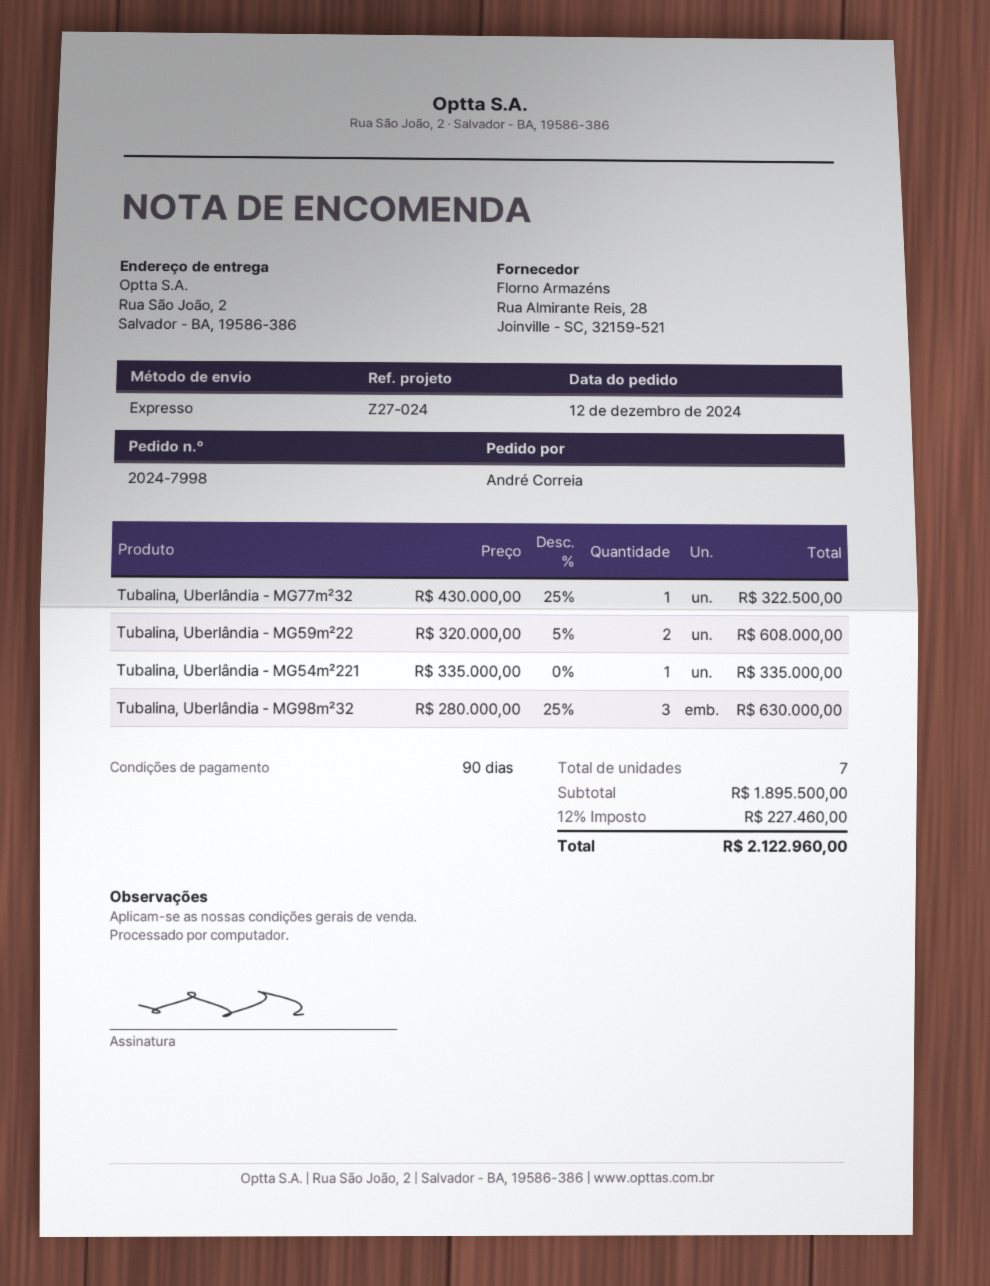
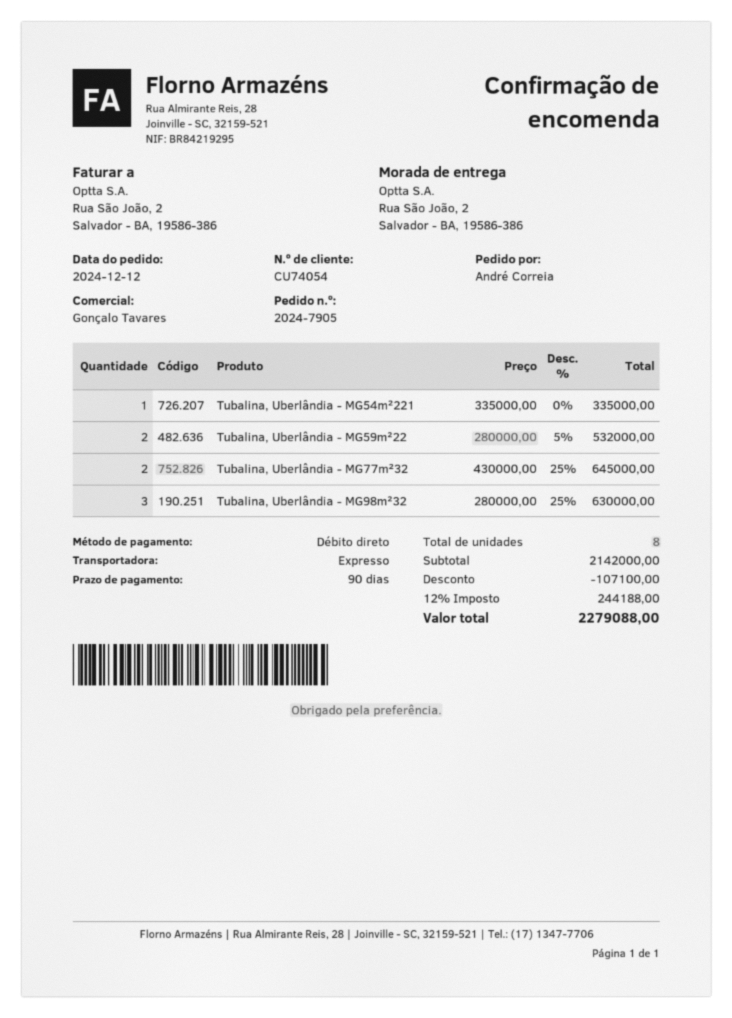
order number: 2024-7998 -> 2024-7905
Tubalina, Uberlândia - MG77m²32: 1 x 430000.00 - 25% = 322500.00 -> 2 x 430000.00 - 25% = 645000.00
Tubalina, Uberlândia - MG59m²22: 2 x 320000.00 - 5% = 608000.00 -> 2 x 280000.00 - 5% = 532000.00
total quantity: 7 -> 8
subtotal: 1895500.00 -> 2142000.00
discount: none -> 107100.00
tax: 12% = 227460.00 -> 12% = 244188.00
total: 2122960.00 -> 2279088.00

